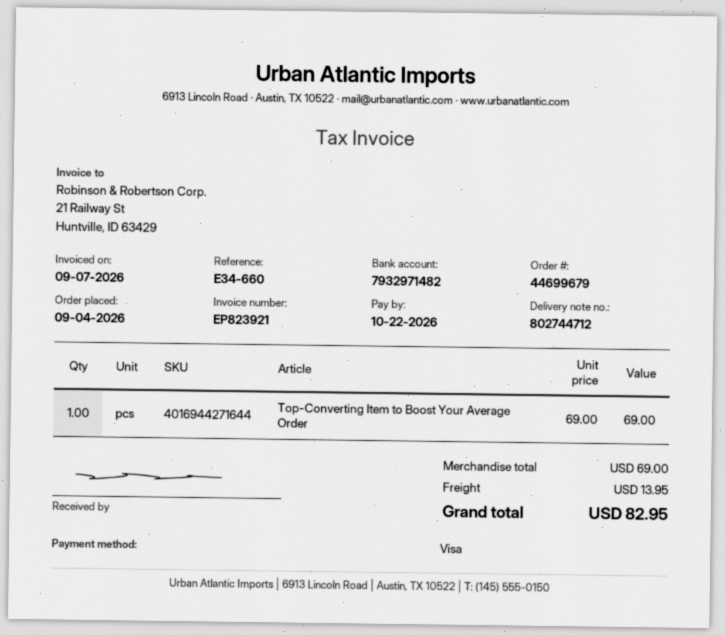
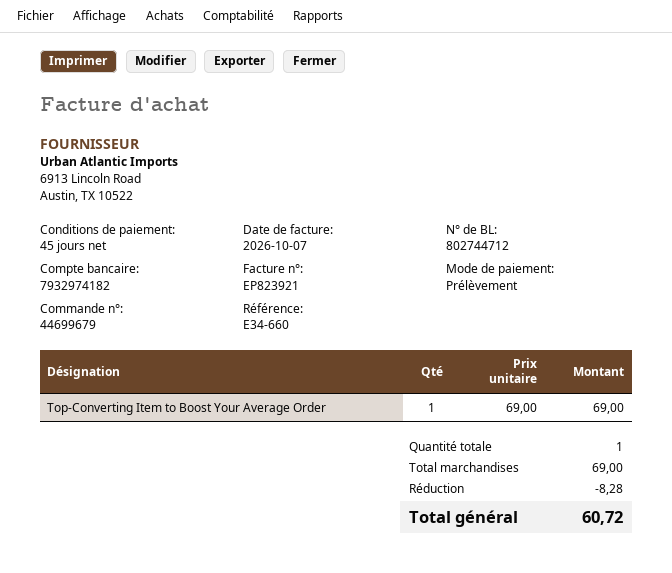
invoice date: 2026-09-07 -> 2026-10-07
payment method: Visa -> direct debit
bank account: 7932971482 -> 7932974182
discount: none -> 8.28
shipping: 13.95 -> none
total: 82.95 -> 60.72

